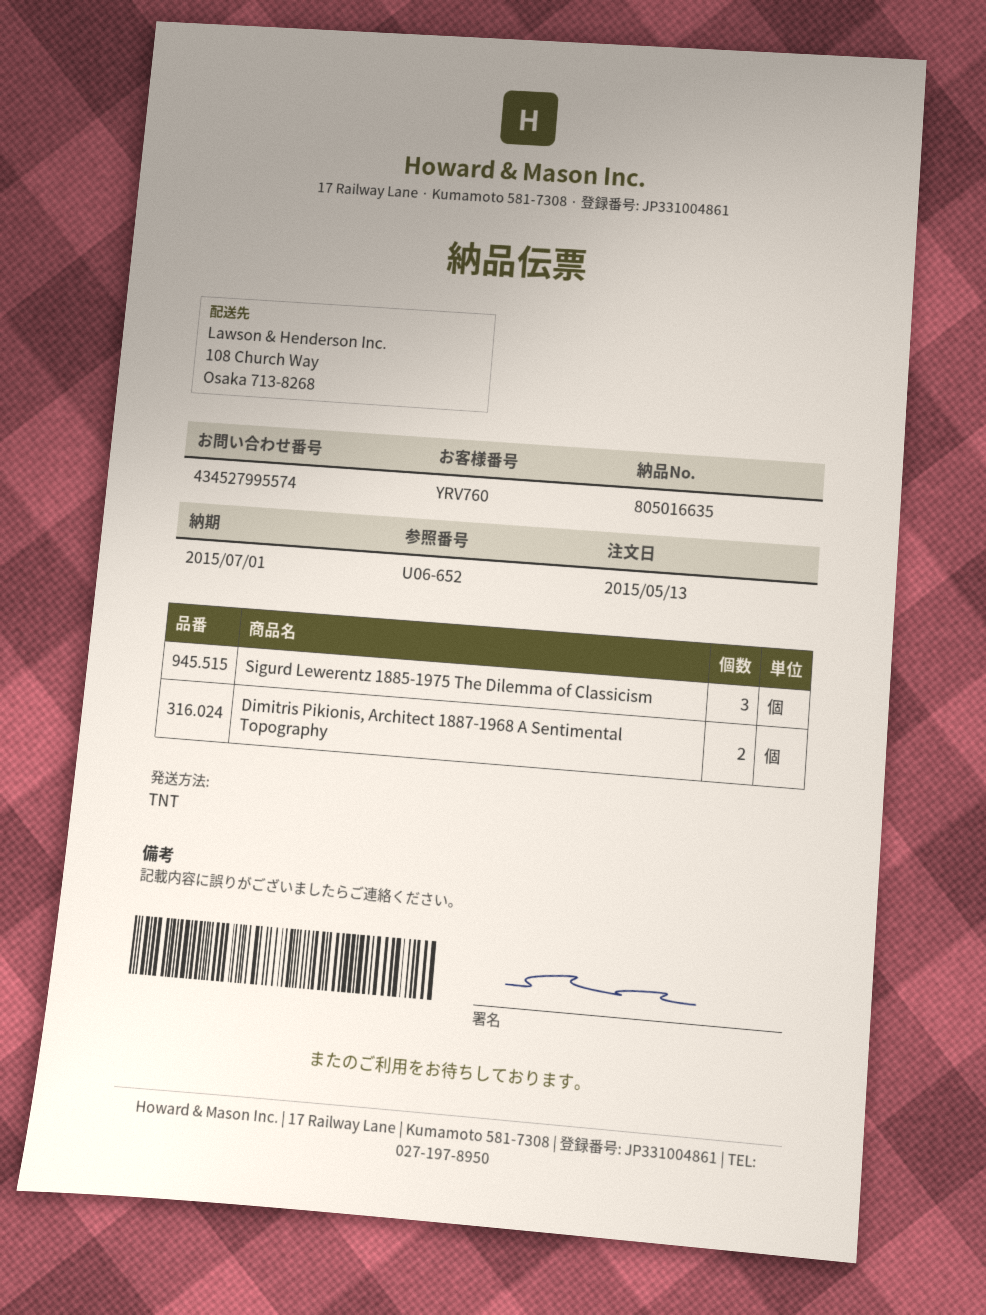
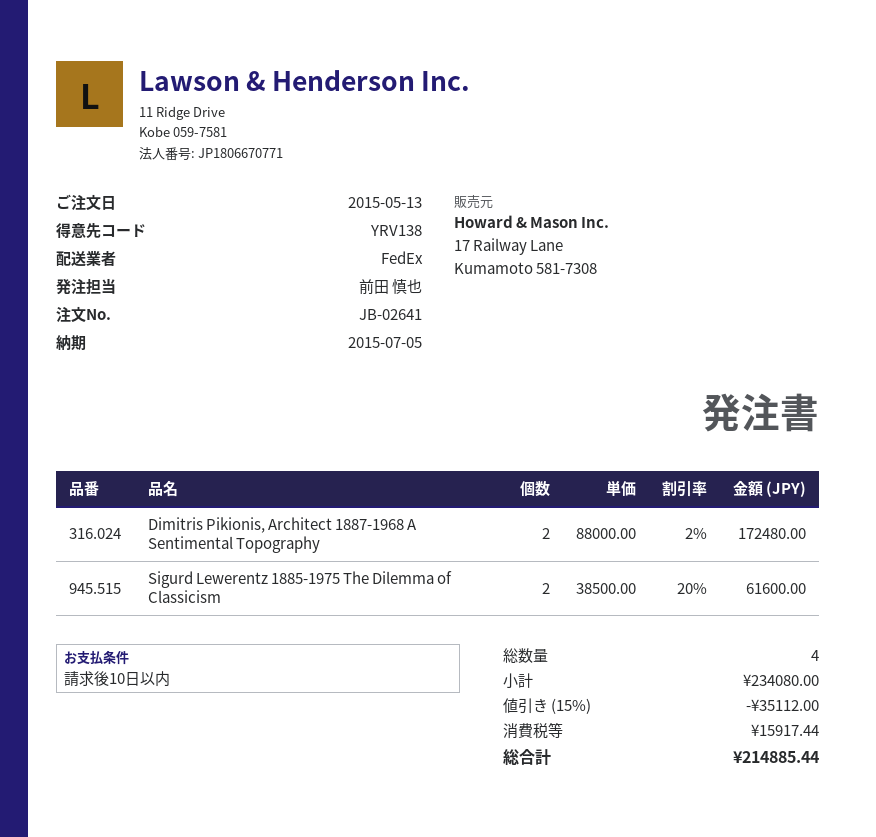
delivery date: 2015-07-01 -> 2015-07-05
customer number: YRV760 -> YRV138
shipping method: TNT -> FedEx
Sigurd Lewerentz 1885-1975 The Dilemma of Classicism: 3 -> 2

